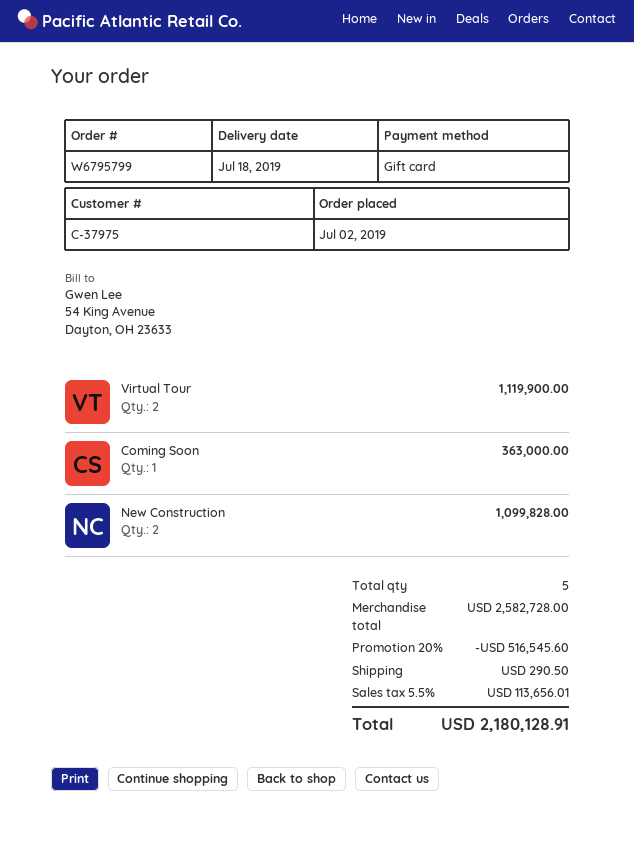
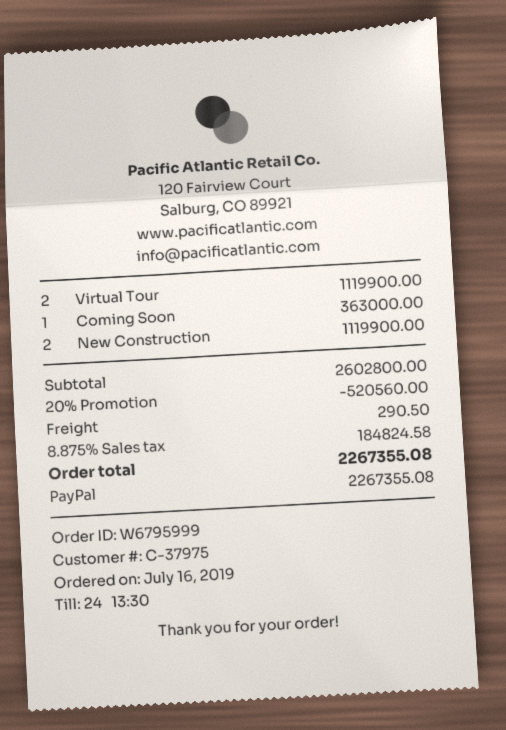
order number: W6795799 -> W6795999
order date: 2019-07-02 -> 2019-07-16
payment method: gift card -> PayPal
New Construction: 2 for 1099828.00 -> 2 for 1119900.00
subtotal: 2582728.00 -> 2602800.00
discount: 20% = 516545.60 -> 20% = 520560.00
tax: 5.5% = 113656.01 -> 8.875% = 184824.58
total: 2180128.91 -> 2267355.08

